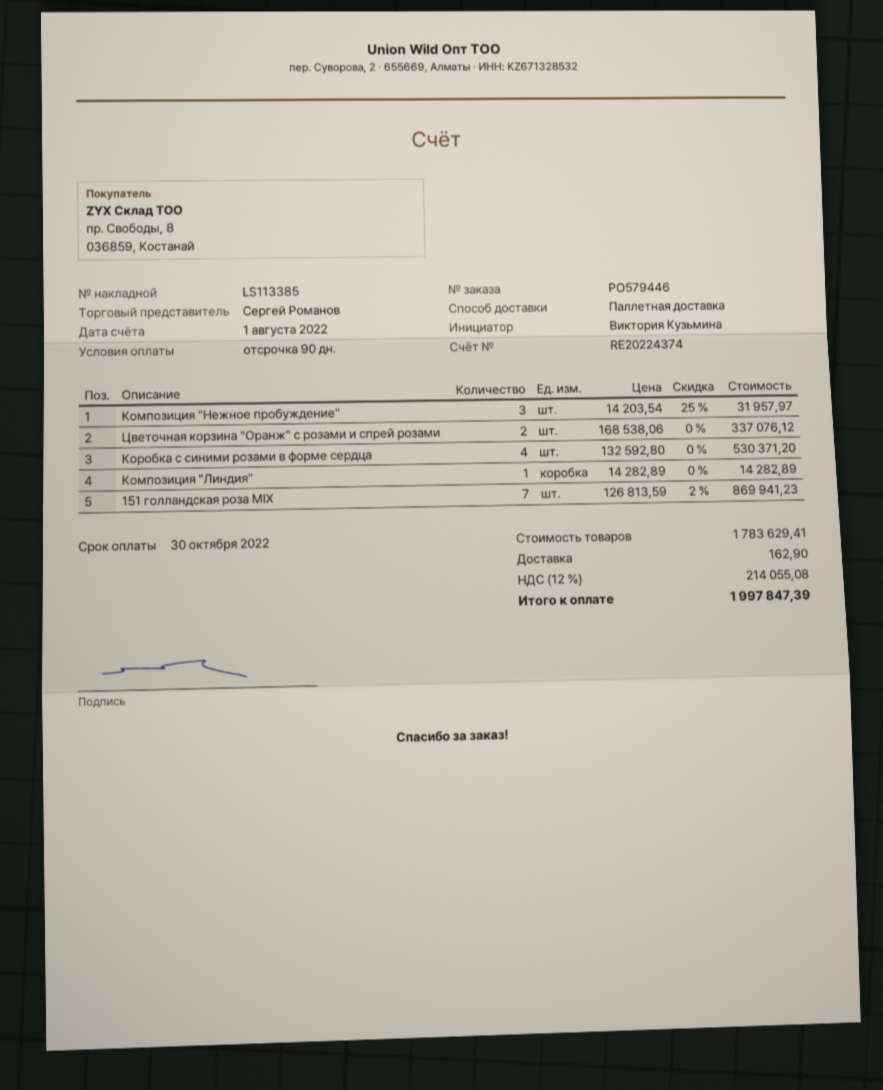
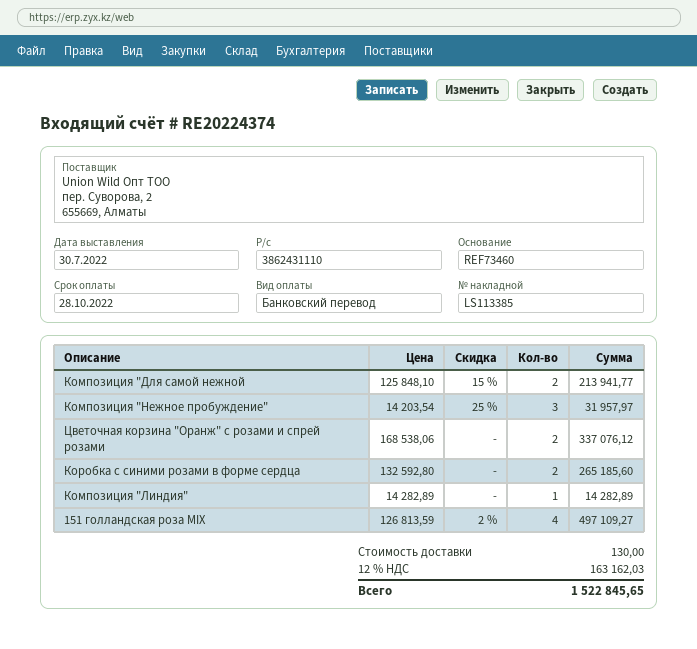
invoice date: 2022-08-01 -> 2022-07-30
due date: 2022-10-30 -> 2022-10-28
Коробка с синими розами в форме сердца: 4 x 132592.80 = 530371.20 -> 2 x 132592.80 = 265185.60
151 голландская роза MIX: 7 x 126813.59 - 2% = 869941.23 -> 4 x 126813.59 - 2% = 497109.27
Композиция "Для самой нежной: none -> 2 x 125848.10 - 15% = 213941.77
shipping: 162.90 -> 130.00
tax: 12% = 214055.08 -> 12% = 163162.03
total: 1997847.39 -> 1522845.65

